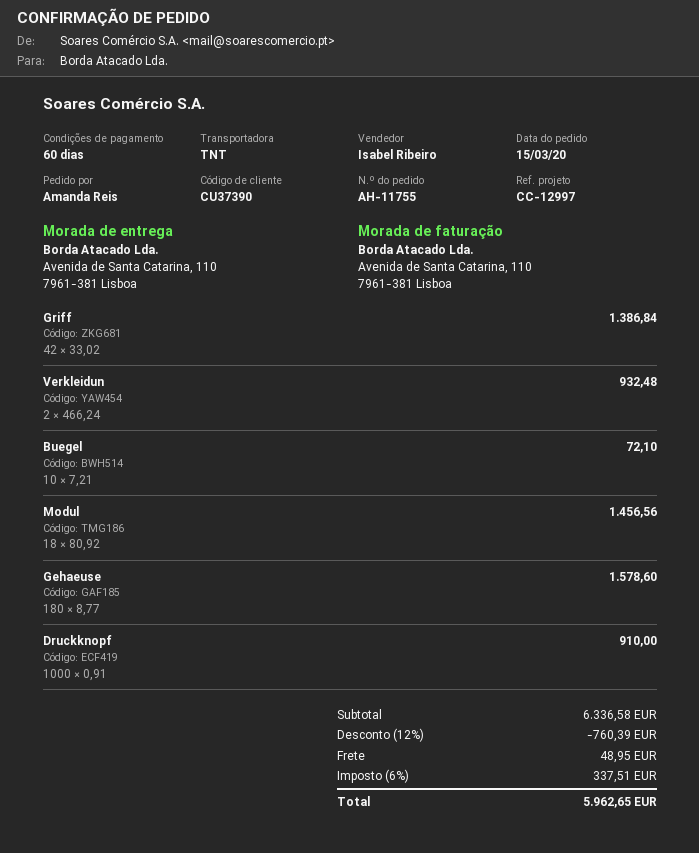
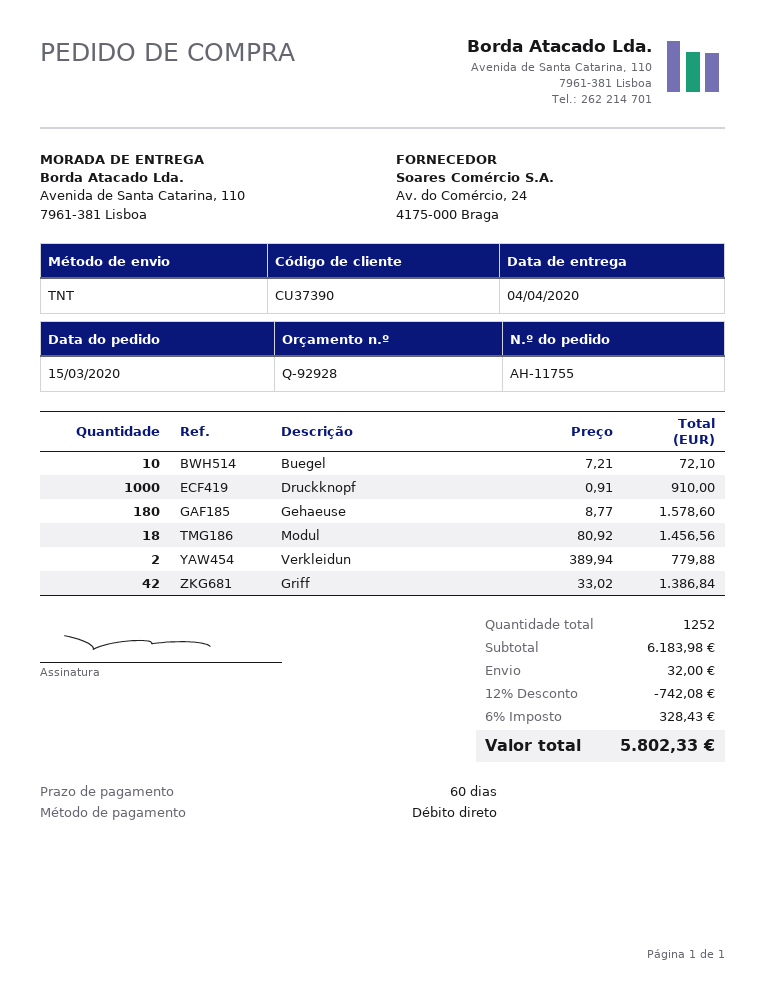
Verkleidun: 2 x 466.24 = 932.48 -> 2 x 389.94 = 779.88
subtotal: 6336.58 -> 6183.98
discount: 12% = 760.39 -> 12% = 742.08
shipping: 48.95 -> 32.00
tax: 6% = 337.51 -> 6% = 328.43
total: 5962.65 -> 5802.33

